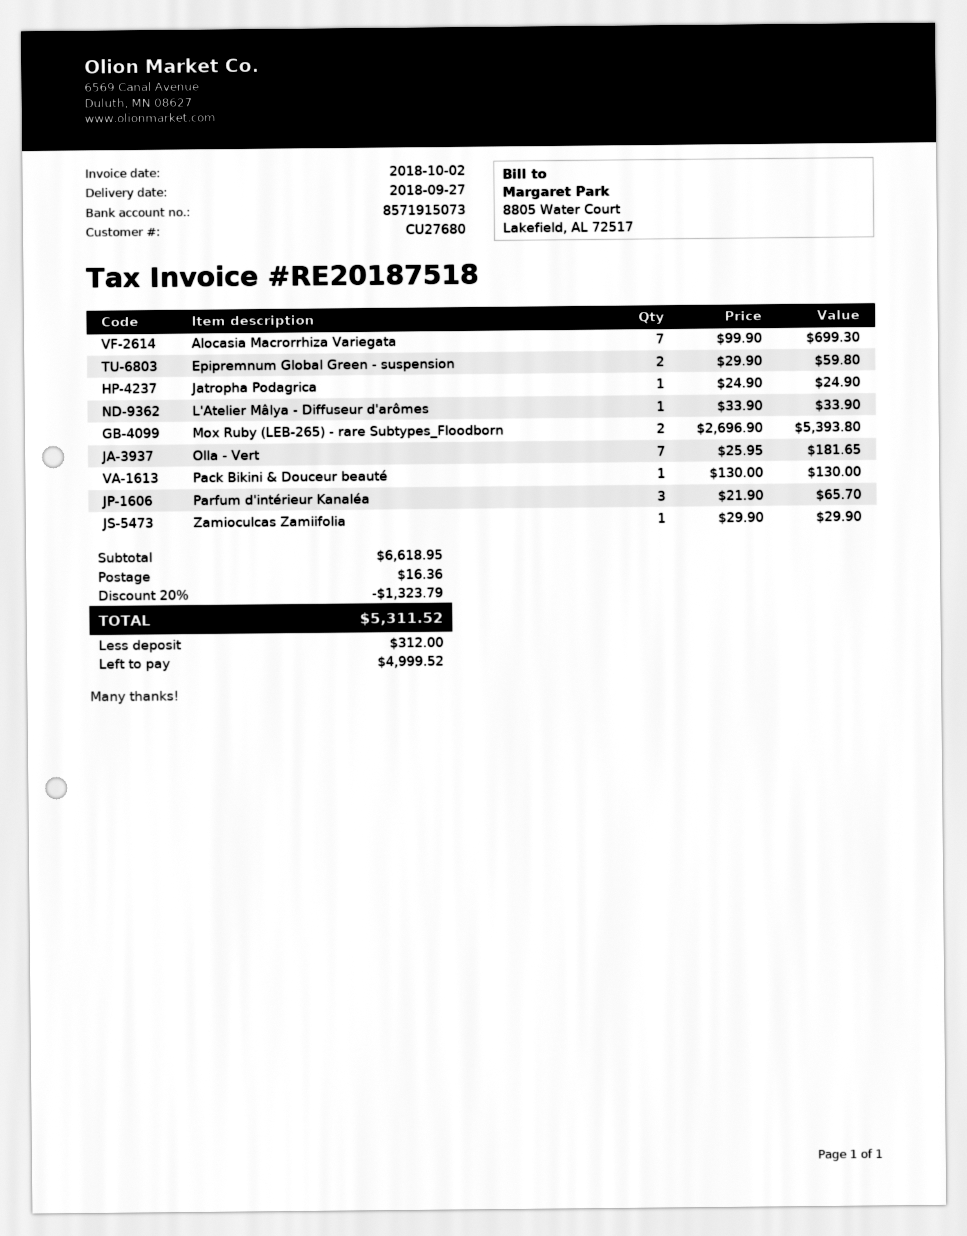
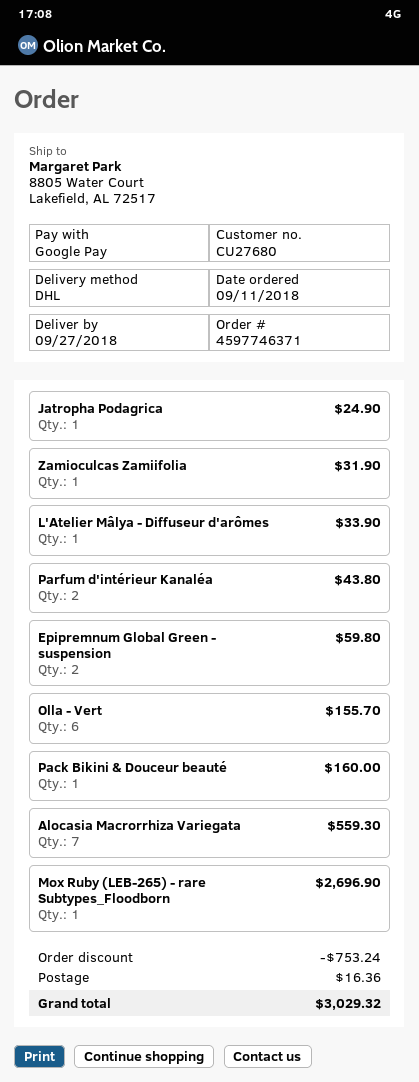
Alocasia Macrorrhiza Variegata: 7 for 699.30 -> 7 for 559.30
Mox Ruby (LEB-265) - rare Subtypes_Floodborn: 2 for 5393.80 -> 1 for 2696.90
Olla - Vert: 7 for 181.65 -> 6 for 155.70
Pack Bikini & Douceur beauté: 1 for 130.00 -> 1 for 160.00
Parfum d'intérieur Kanaléa: 3 for 65.70 -> 2 for 43.80
Zamioculcas Zamiifolia: 1 for 29.90 -> 1 for 31.90
discount: 1323.79 -> 753.24
total: 5311.52 -> 3029.32

